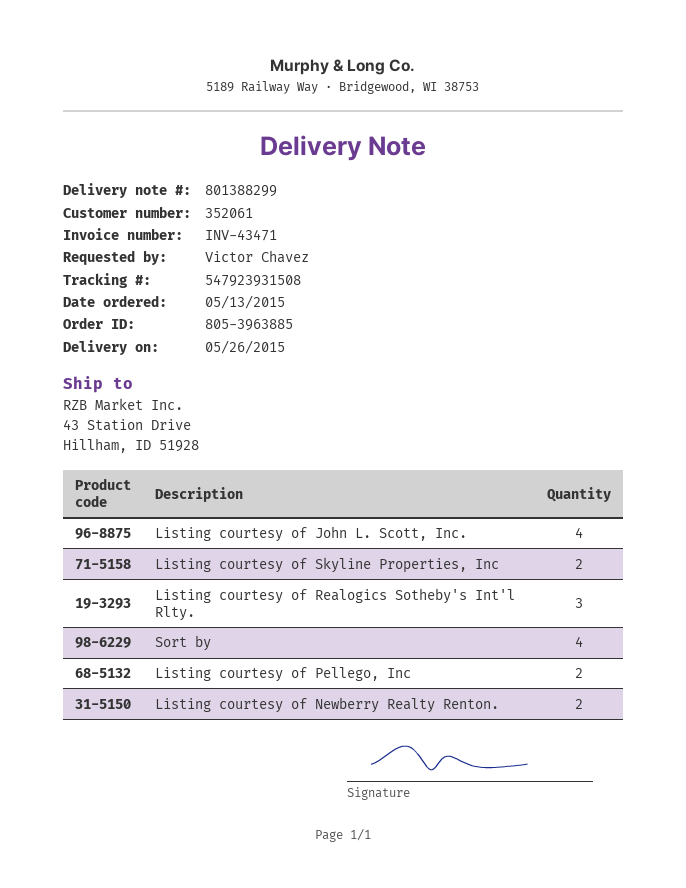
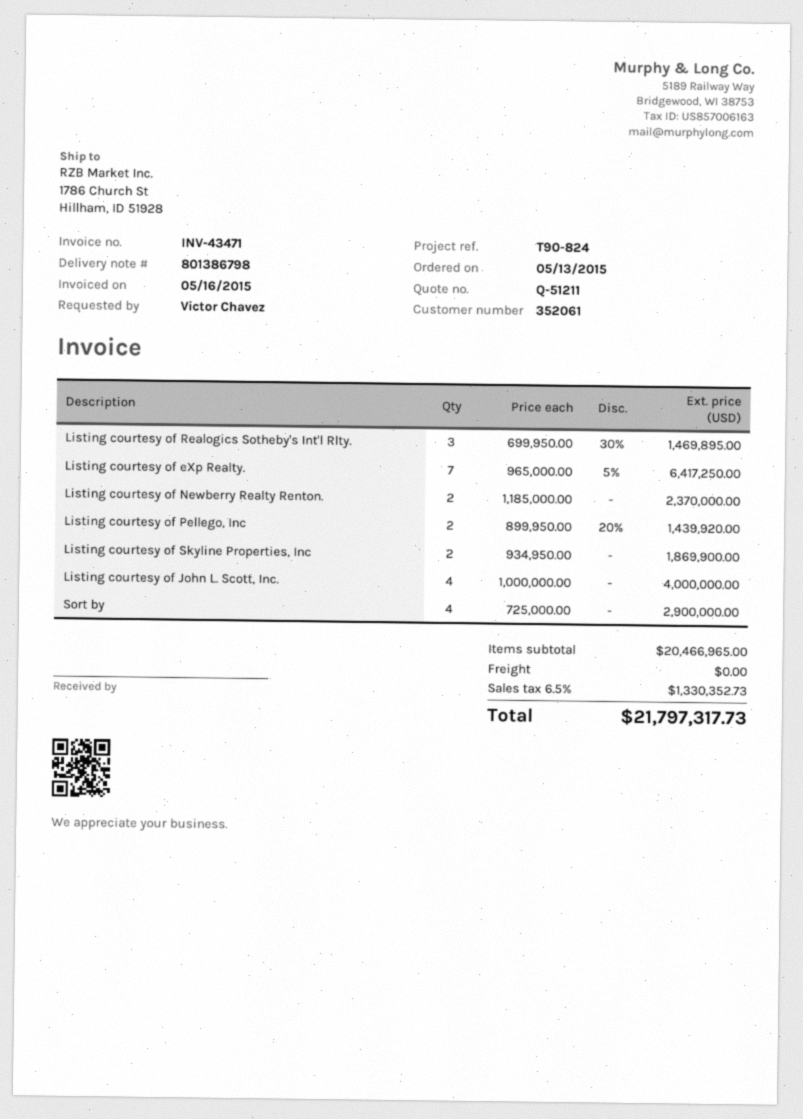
delivery note number: 801388299 -> 801386798
ship to: 43 Station Drive, Hillham, ID 51928 -> 1786 Church St, Hillham, ID 51928
Listing courtesy of eXp Realty.: none -> 7

